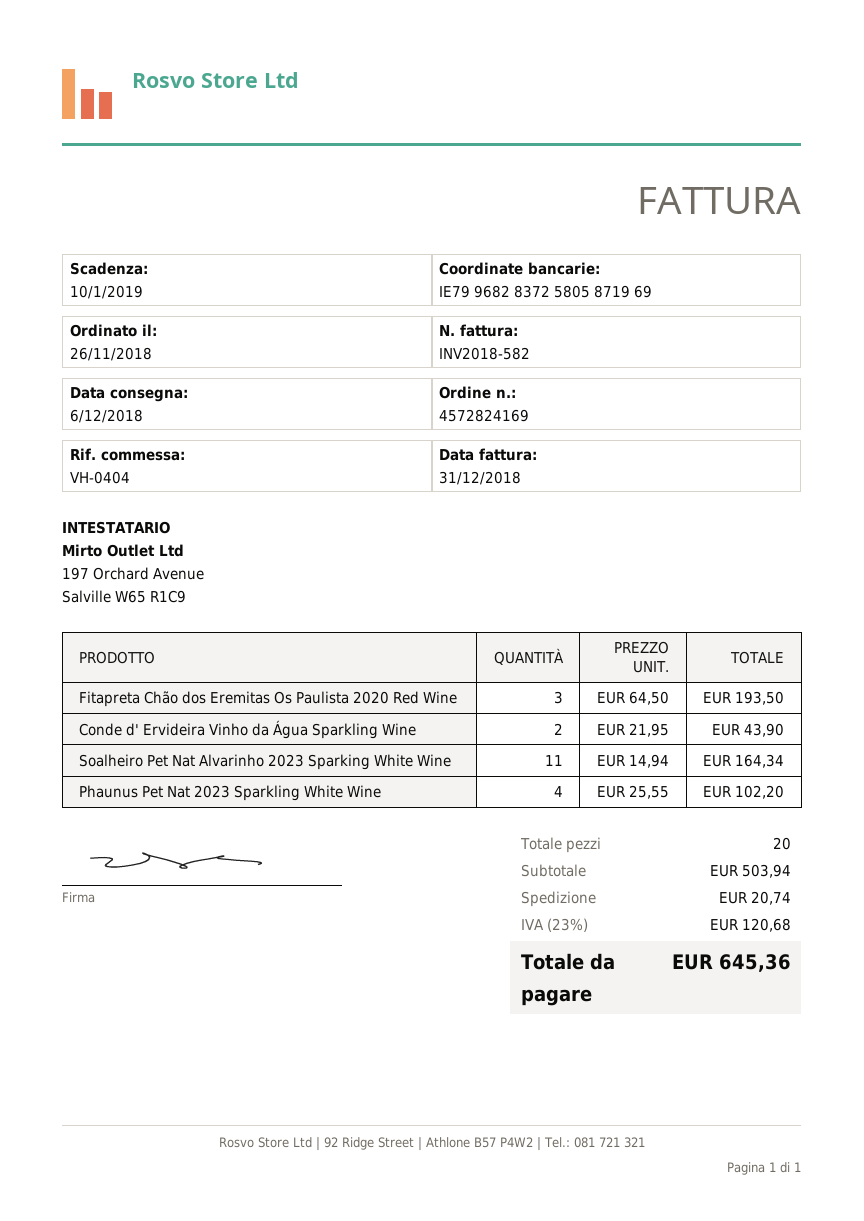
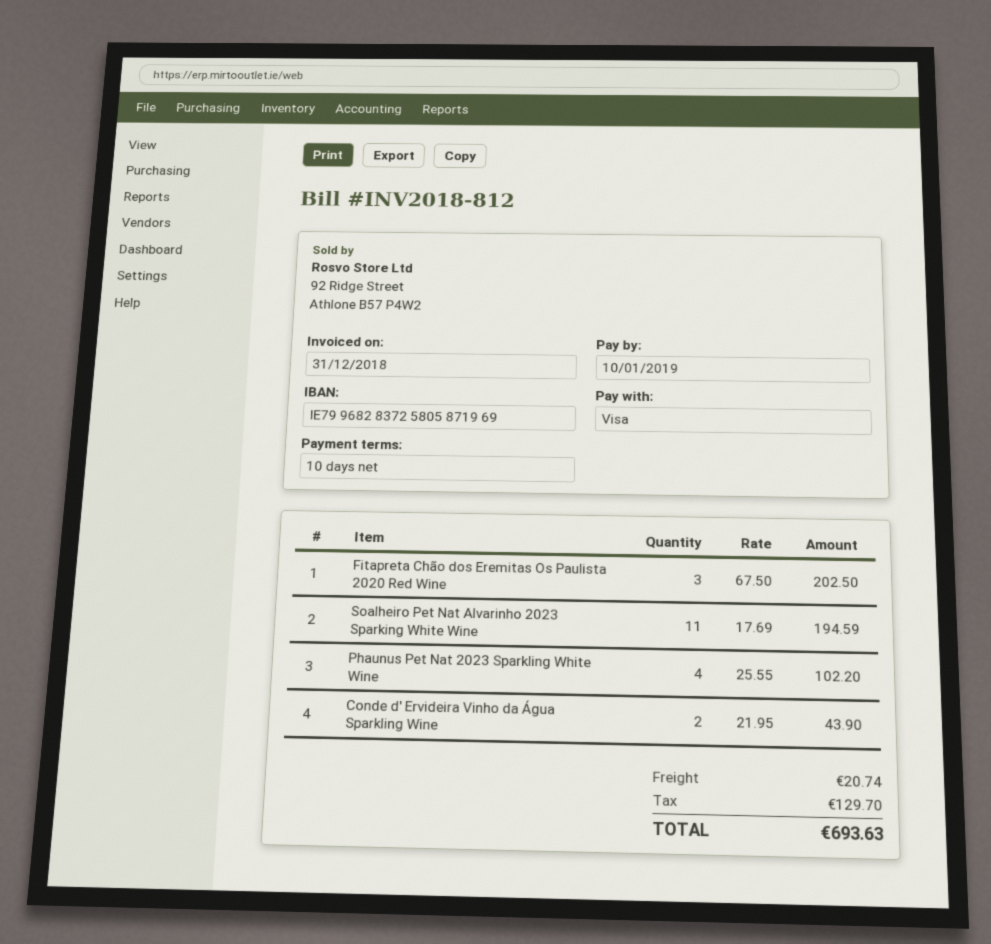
invoice number: INV2018-582 -> INV2018-812
Fitapreta Chão dos Eremitas Os Paulista 2020 Red Wine: 3 x 64.50 = 193.50 -> 3 x 67.50 = 202.50
Soalheiro Pet Nat Alvarinho 2023 Sparking White Wine: 11 x 14.94 = 164.34 -> 11 x 17.69 = 194.59
tax: 120.68 -> 129.70
total: 645.36 -> 693.63

